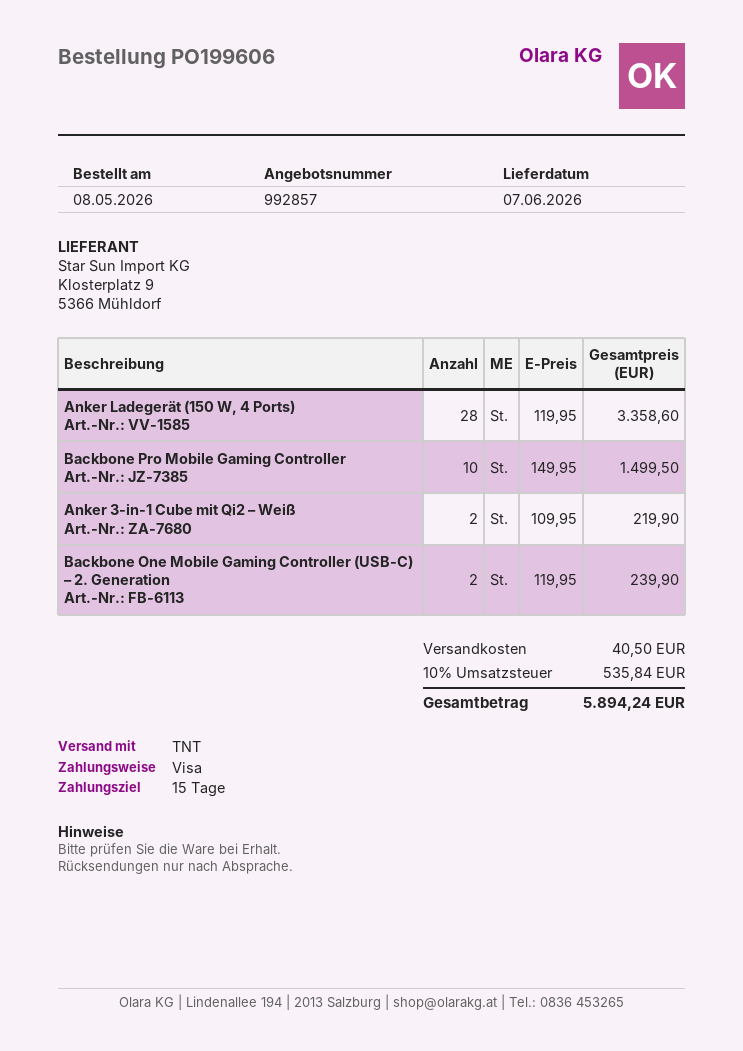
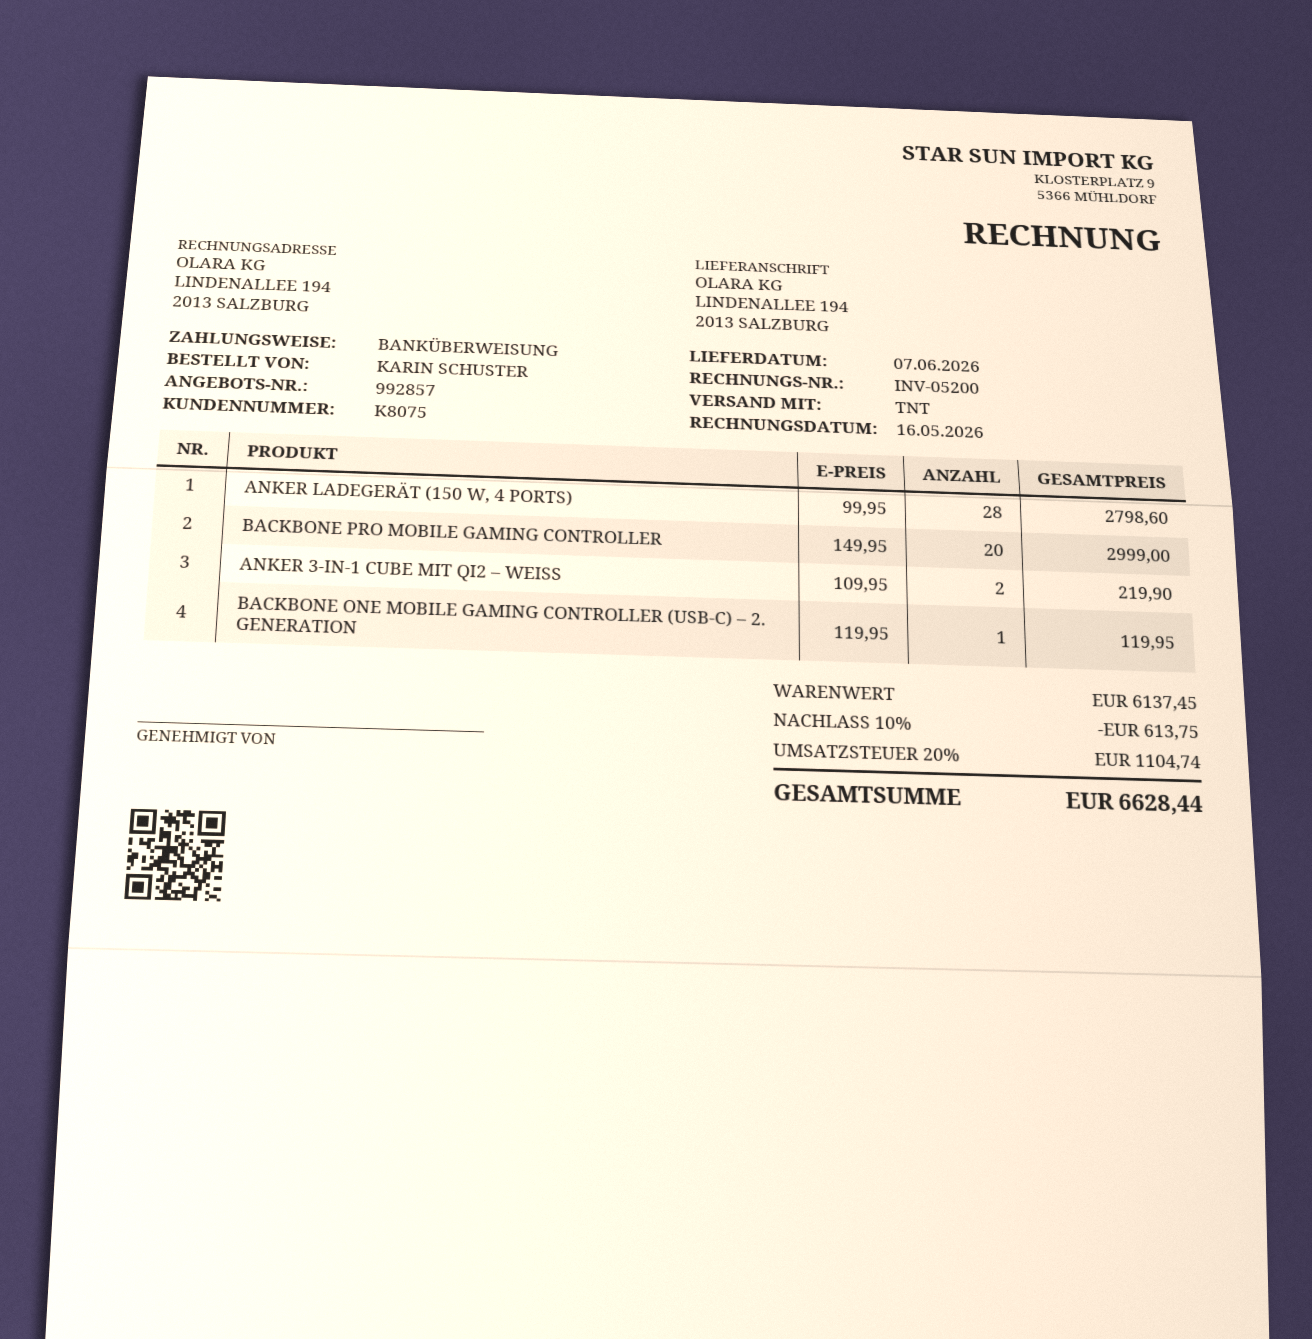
payment method: Visa -> bank transfer
Anker Ladegerät (150 W, 4 Ports): 28 x 119.95 = 3358.60 -> 28 x 99.95 = 2798.60
Backbone Pro Mobile Gaming Controller: 10 x 149.95 = 1499.50 -> 20 x 149.95 = 2999.00
Backbone One Mobile Gaming Controller (USB‑C) – 2. Generation: 2 x 119.95 = 239.90 -> 1 x 119.95 = 119.95
discount: none -> 10% = 613.75
shipping: 40.50 -> none
tax: 10% = 535.84 -> 20% = 1104.74
total: 5894.24 -> 6628.44

